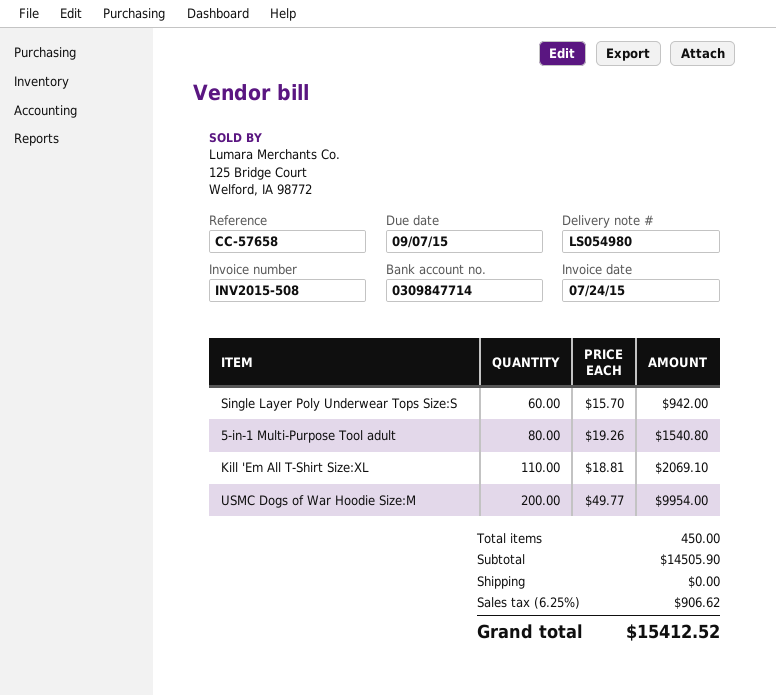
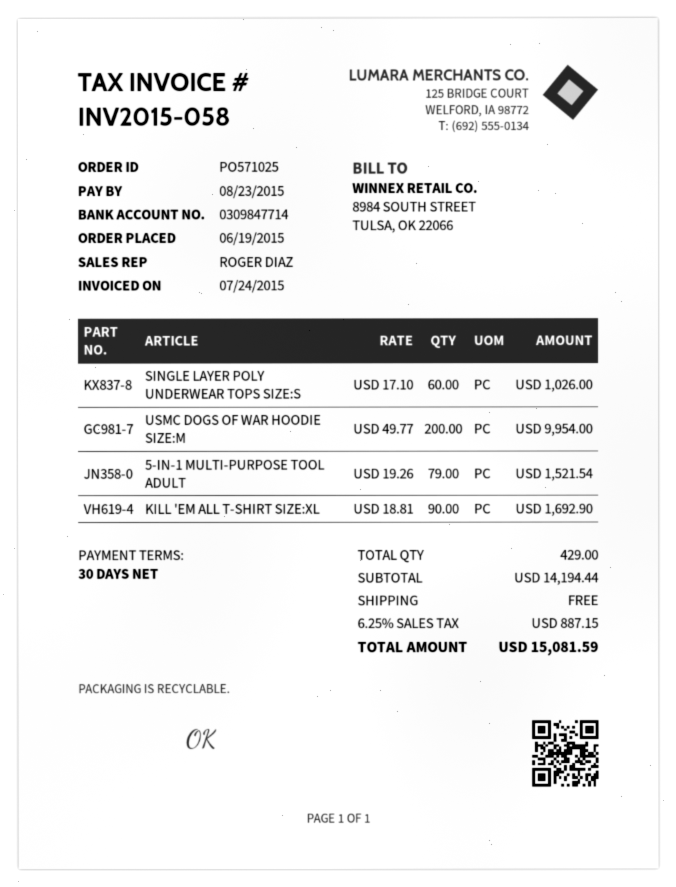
invoice number: INV2015-508 -> INV2015-058
due date: 2015-09-07 -> 2015-08-23
Single Layer Poly Underwear Tops Size:S: 60 x 15.70 = 942.00 -> 60 x 17.10 = 1026.00
5-in-1 Multi-Purpose Tool adult: 80 x 19.26 = 1540.80 -> 79 x 19.26 = 1521.54
Kill 'Em All T-Shirt Size:XL: 110 x 18.81 = 2069.10 -> 90 x 18.81 = 1692.90
total quantity: 450 -> 429
subtotal: 14505.90 -> 14194.44
tax: 6.25% = 906.62 -> 6.25% = 887.15
total: 15412.52 -> 15081.59

